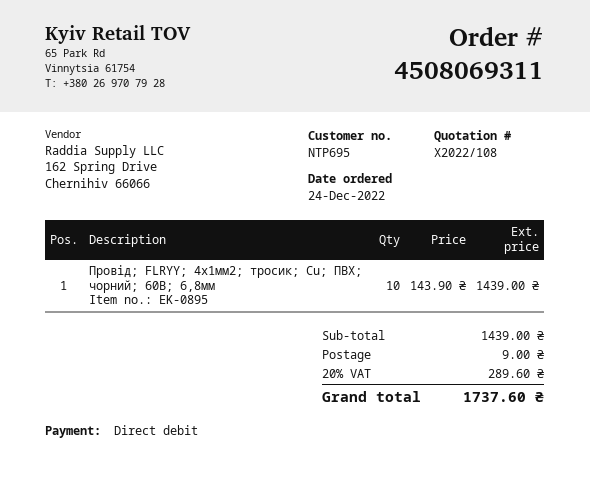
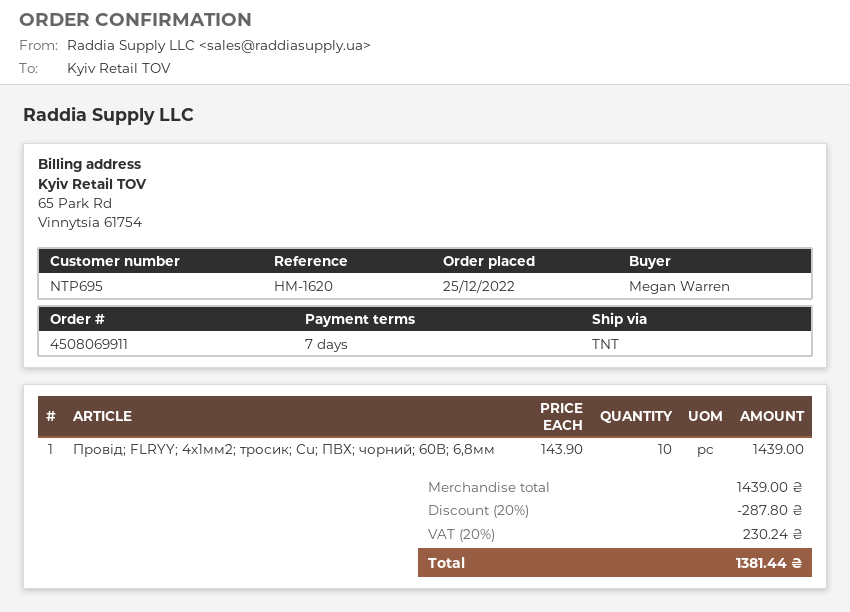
order number: 4508069311 -> 4508069911
order date: 2022-12-24 -> 2022-12-25
discount: none -> 20% = 287.80
shipping: 9.00 -> none
tax: 20% = 289.60 -> 20% = 230.24
total: 1737.60 -> 1381.44

